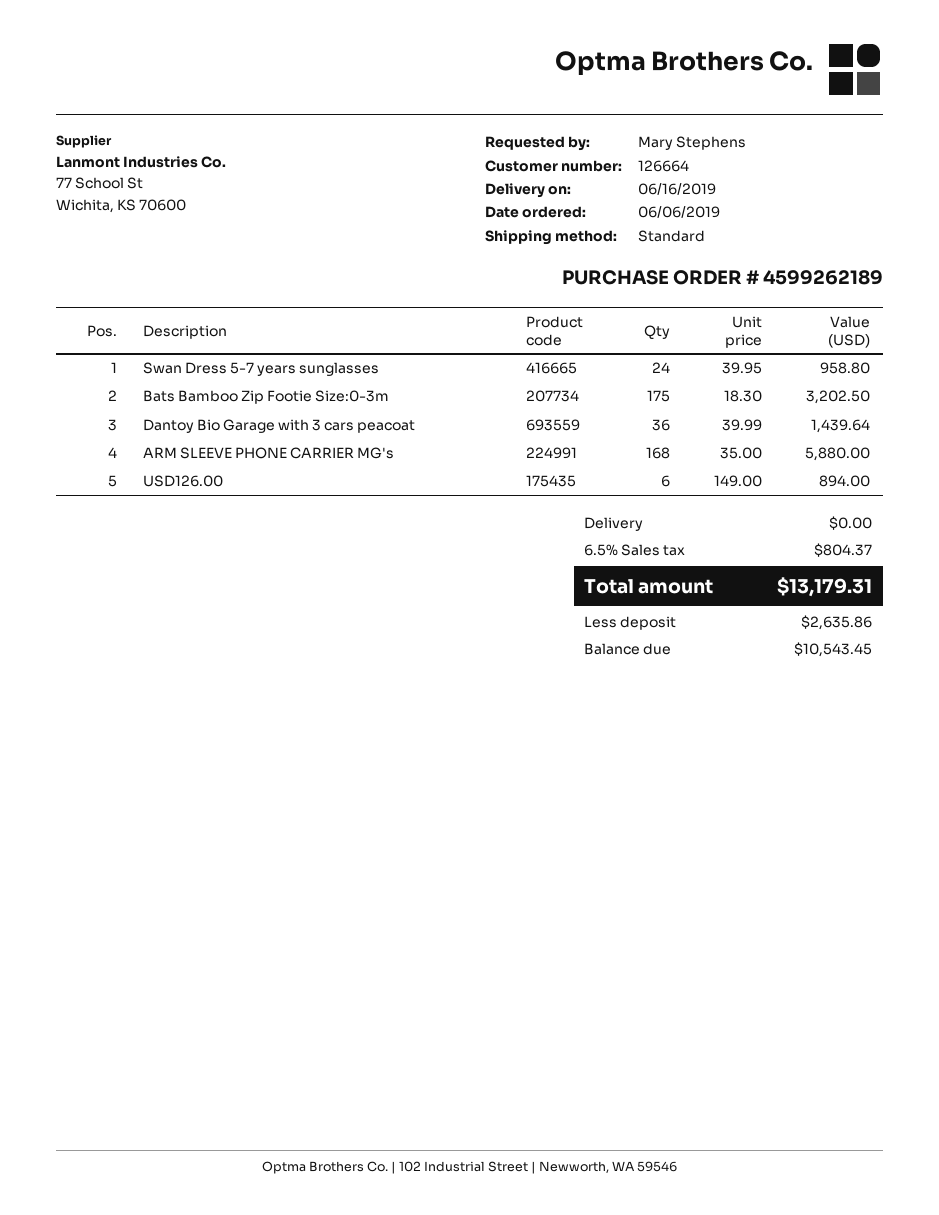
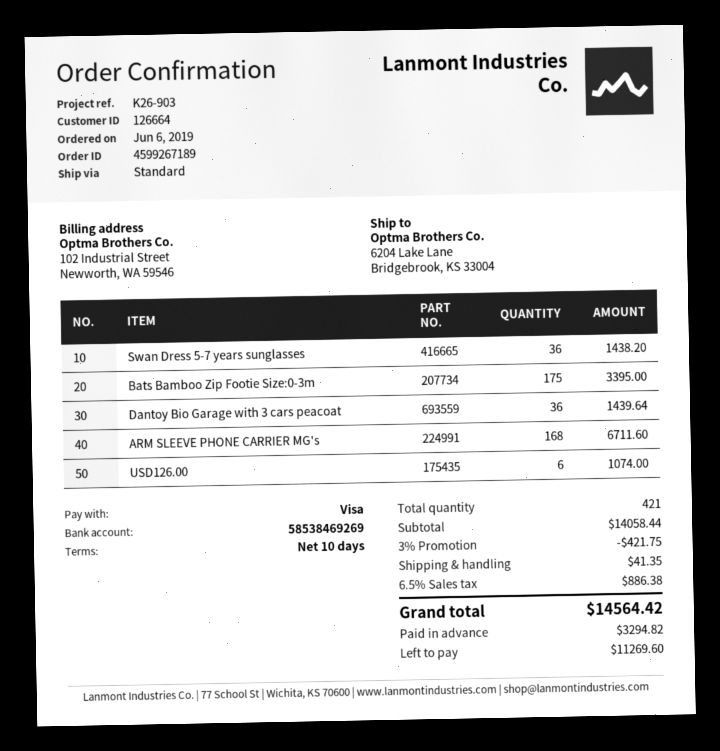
order number: 4599262189 -> 4599267189
Swan Dress 5-7 years sunglasses: 24 for 958.80 -> 36 for 1438.20
Bats Bamboo Zip Footie Size:0-3m: 175 for 3202.50 -> 175 for 3395.00
ARM SLEEVE PHONE CARRIER MG's: 168 for 5880.00 -> 168 for 6711.60
USD126.00: 6 for 894.00 -> 6 for 1074.00
discount: none -> 3% = 421.75
shipping: 0.00 -> 41.35
tax: 6.5% = 804.37 -> 6.5% = 886.38
total: 13179.31 -> 14564.42
deposit: 2635.86 -> 3294.82
balance: 10543.45 -> 11269.60

